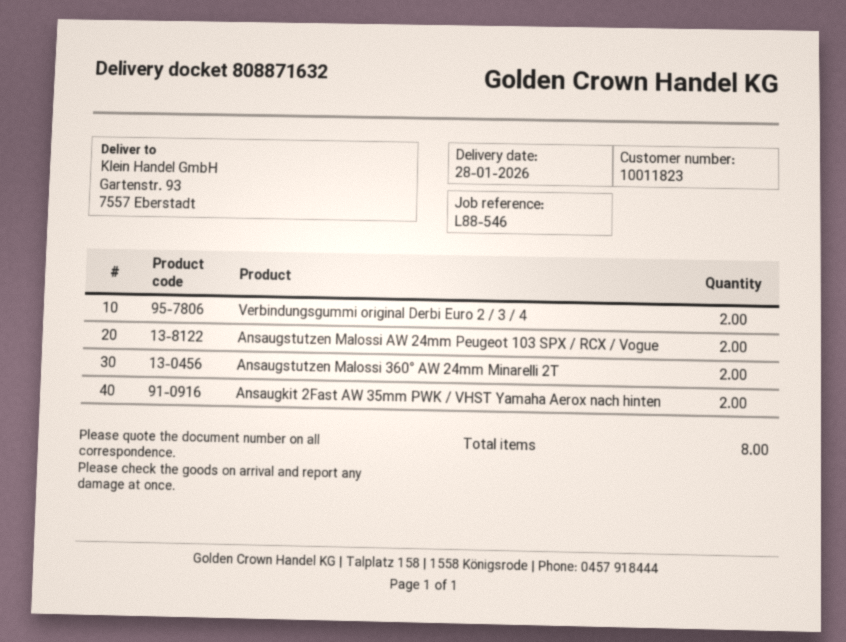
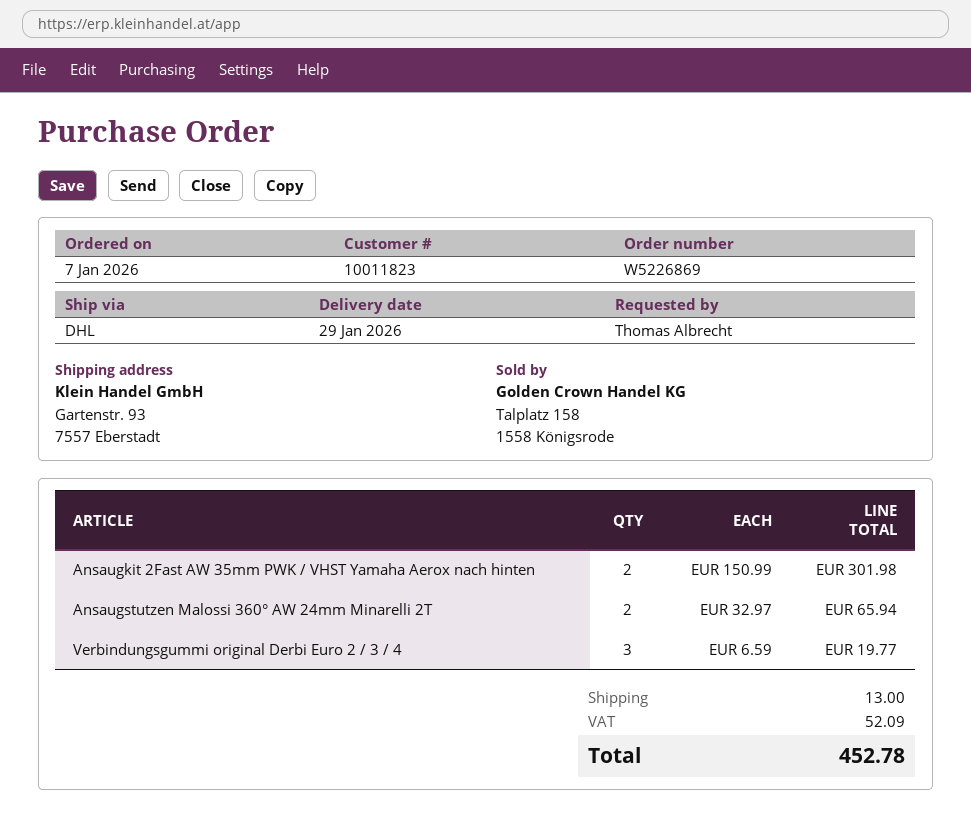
delivery date: 2026-01-28 -> 2026-01-29
Verbindungsgummi original Derbi Euro 2 / 3 / 4: 2 -> 3
Ansaugstutzen Malossi AW 24mm Peugeot 103 SPX / RCX / Vogue: 2 -> none

